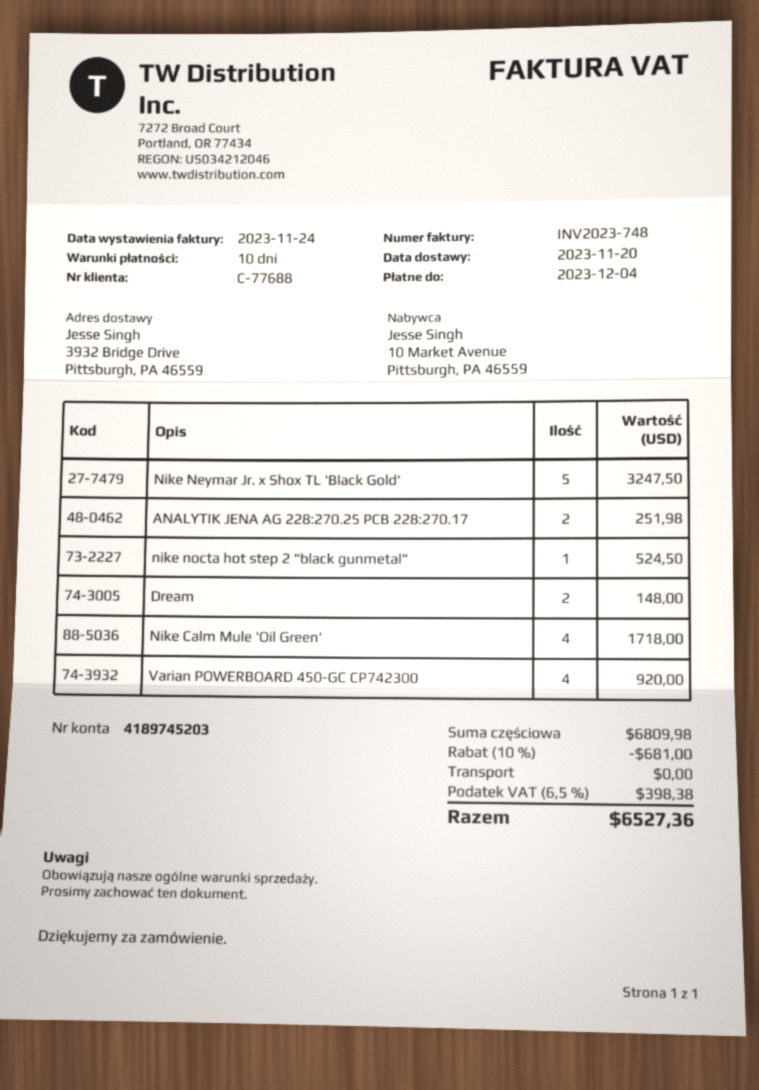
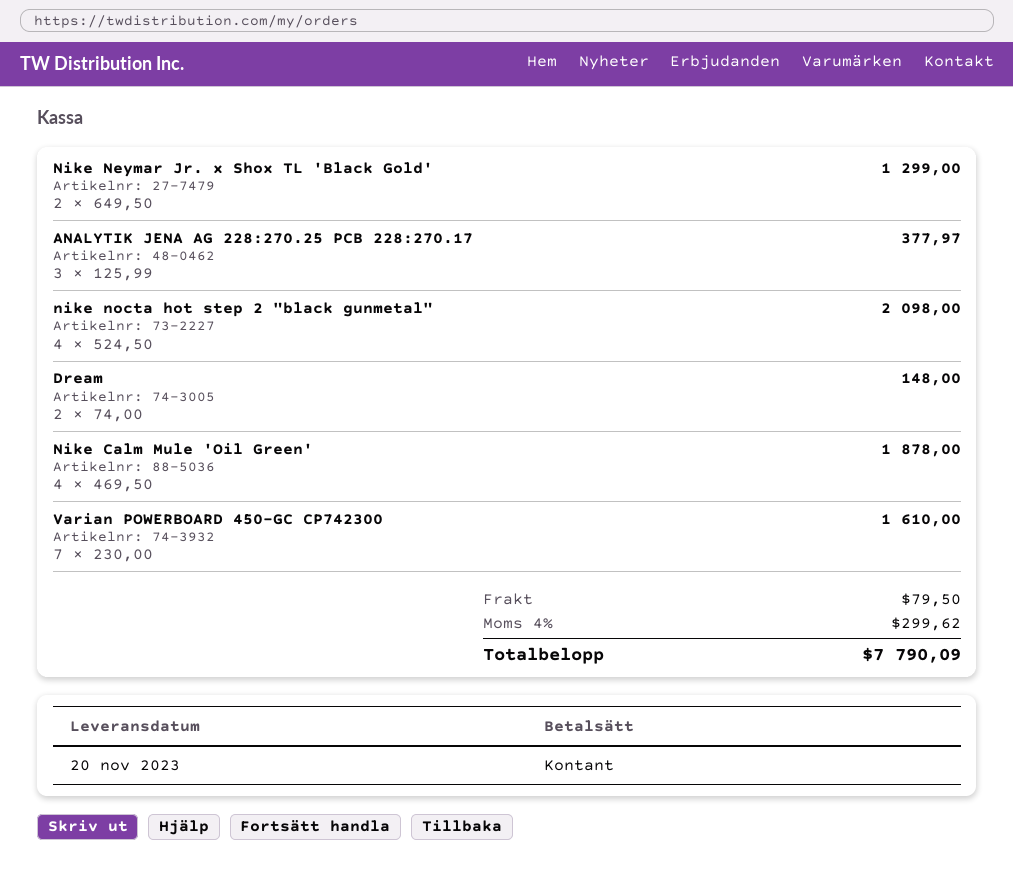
Nike Neymar Jr. x Shox TL 'Black Gold': 5 for 3247.50 -> 2 for 1299.00
ANALYTIK JENA AG 228:270.25 PCB 228:270.17: 2 for 251.98 -> 3 for 377.97
nike nocta hot step 2 "black gunmetal": 1 for 524.50 -> 4 for 2098.00
Nike Calm Mule 'Oil Green': 4 for 1718.00 -> 4 for 1878.00
Varian POWERBOARD 450-GC CP742300: 4 for 920.00 -> 7 for 1610.00
discount: 10% = 681.00 -> none
shipping: 0.00 -> 79.50
tax: 6.5% = 398.38 -> 4% = 299.62
total: 6527.36 -> 7790.09

